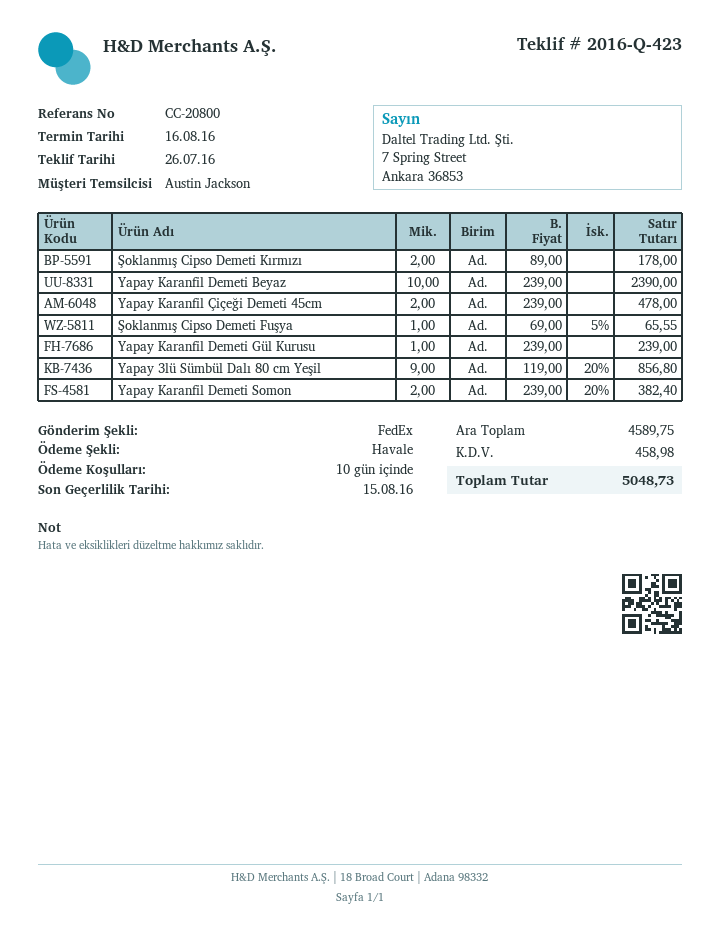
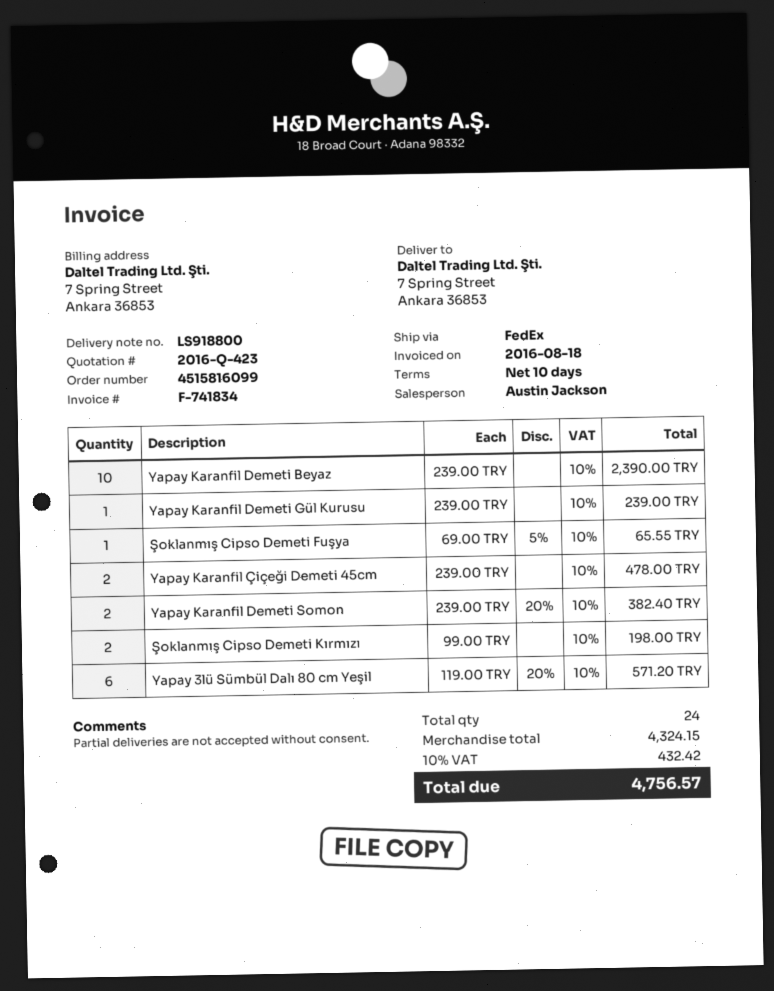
Şoklanmış Cipso Demeti Kırmızı: 2 x 89.00 = 178.00 -> 2 x 99.00 = 198.00
Yapay 3lü Sümbül Dalı 80 cm Yeşil: 9 x 119.00 - 20% = 856.80 -> 6 x 119.00 - 20% = 571.20
subtotal: 4589.75 -> 4324.15
tax: 458.98 -> 432.42
total: 5048.73 -> 4756.57

